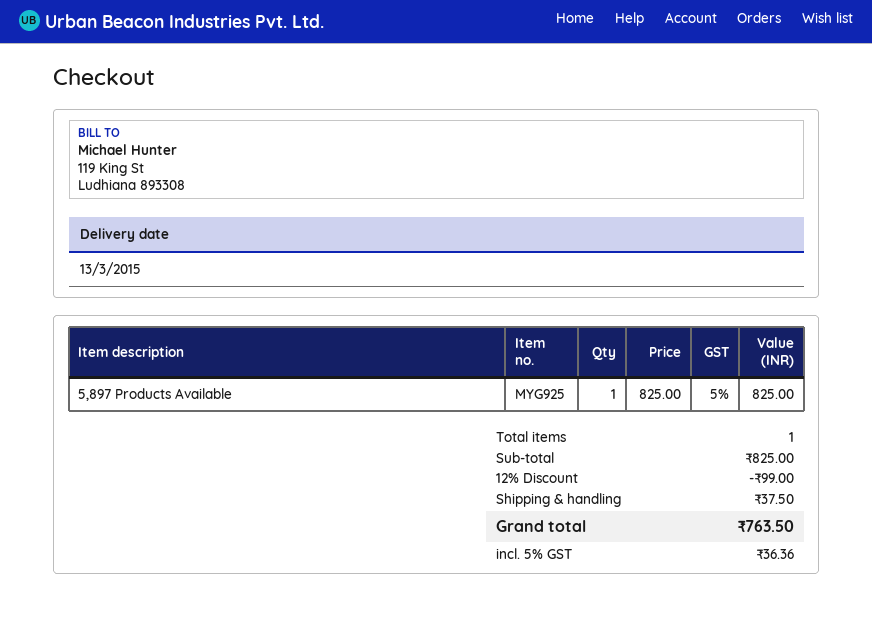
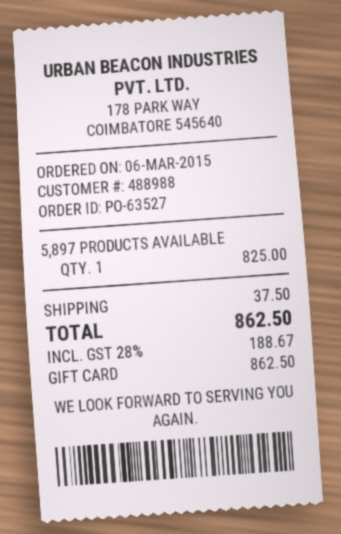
discount: 12% = 99.00 -> none
tax: 5% = 36.36 -> 28% = 188.67
total: 763.50 -> 862.50

